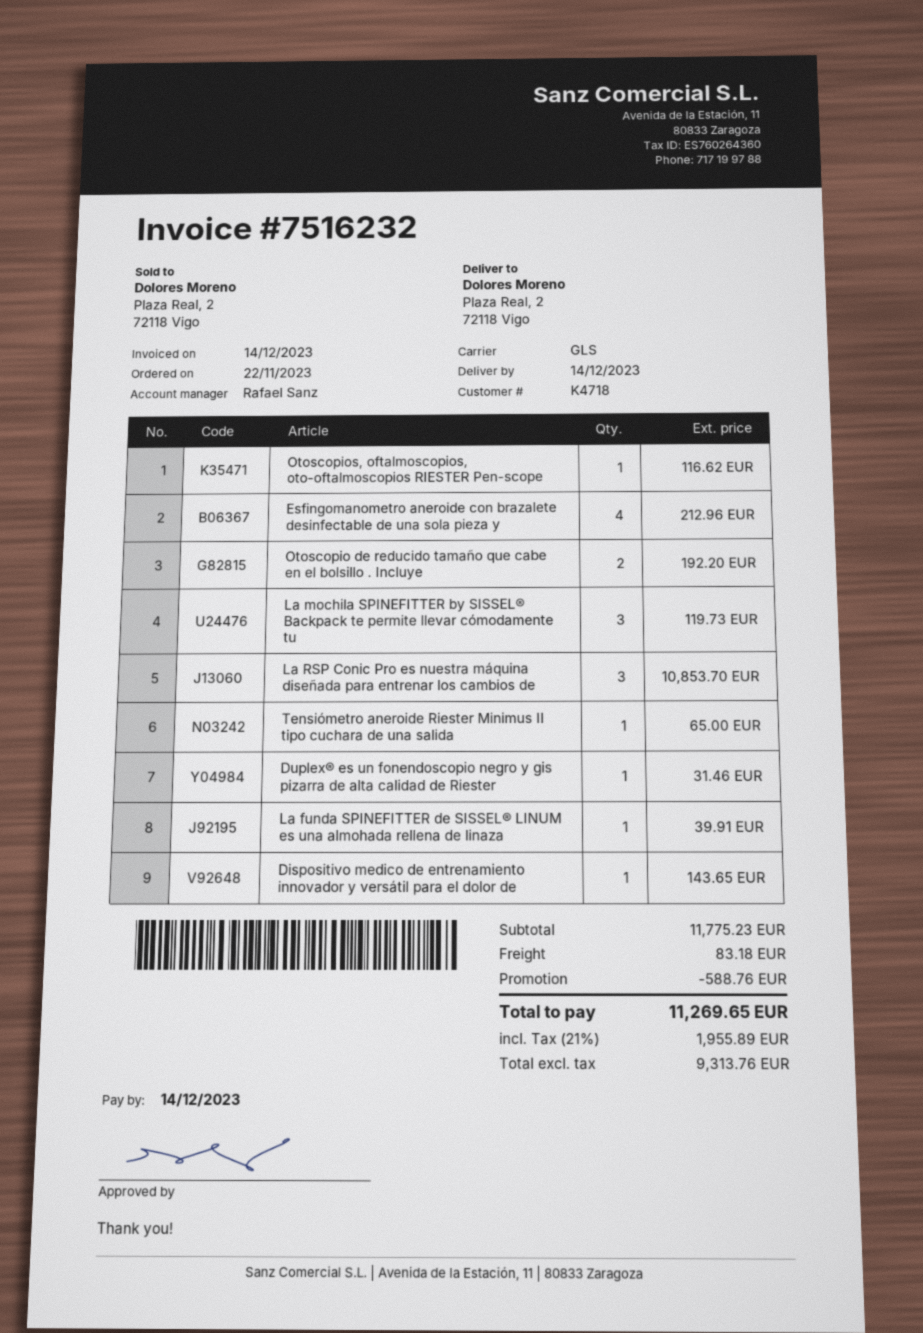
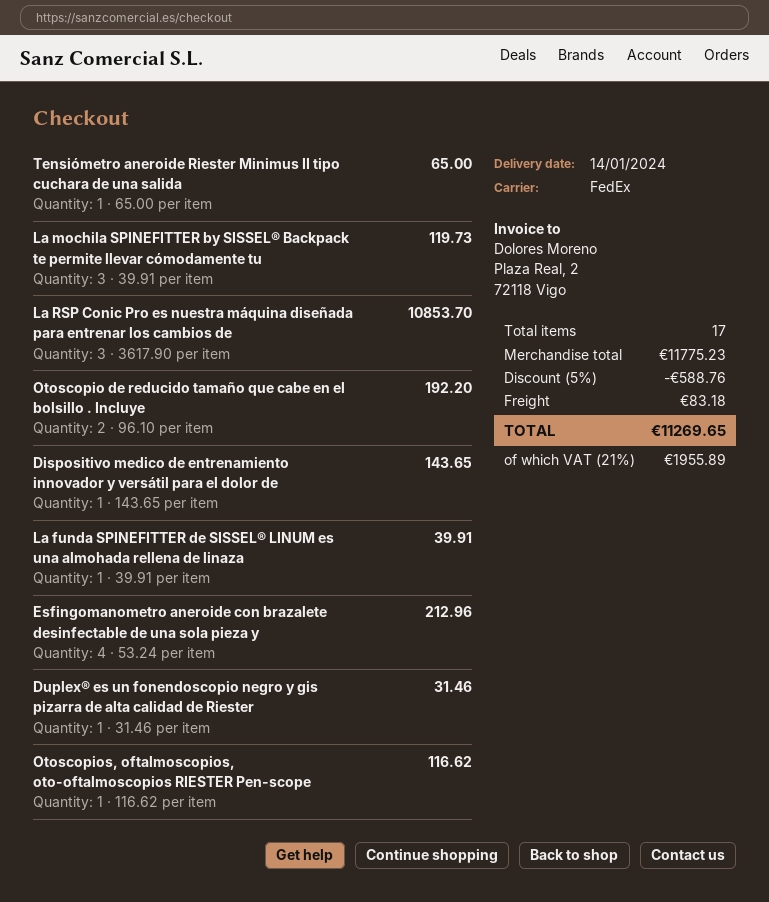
delivery date: 2023-12-14 -> 2024-01-14
shipping method: GLS -> FedEx

